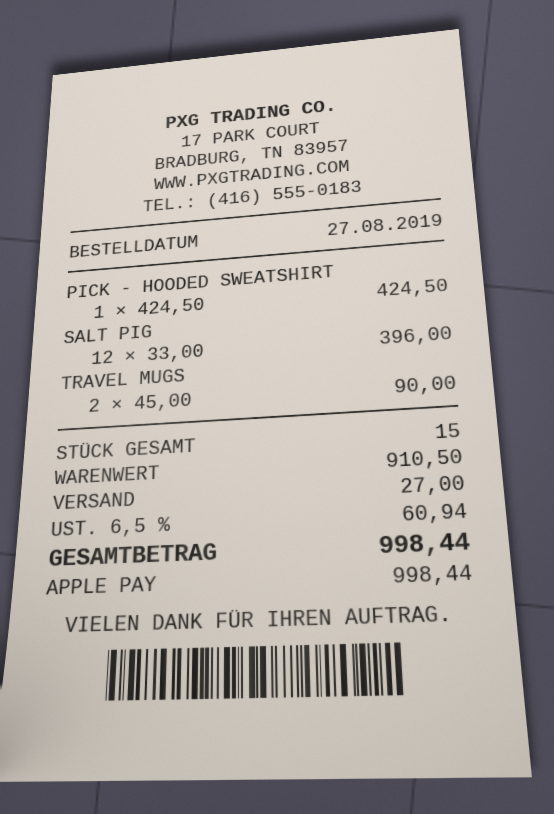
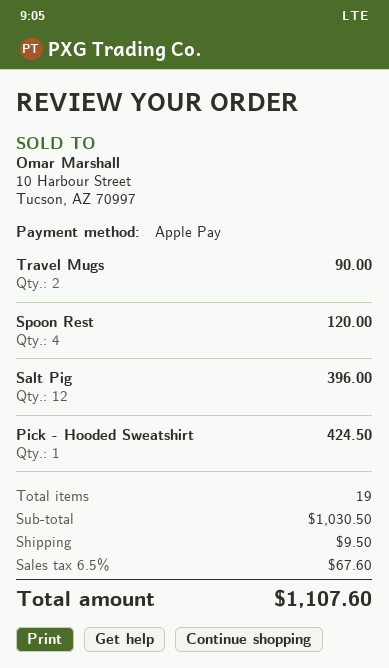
Spoon Rest: none -> 4 for 120.00
total quantity: 15 -> 19
subtotal: 910.50 -> 1030.50
shipping: 27.00 -> 9.50
tax: 6.5% = 60.94 -> 6.5% = 67.60
total: 998.44 -> 1107.60

